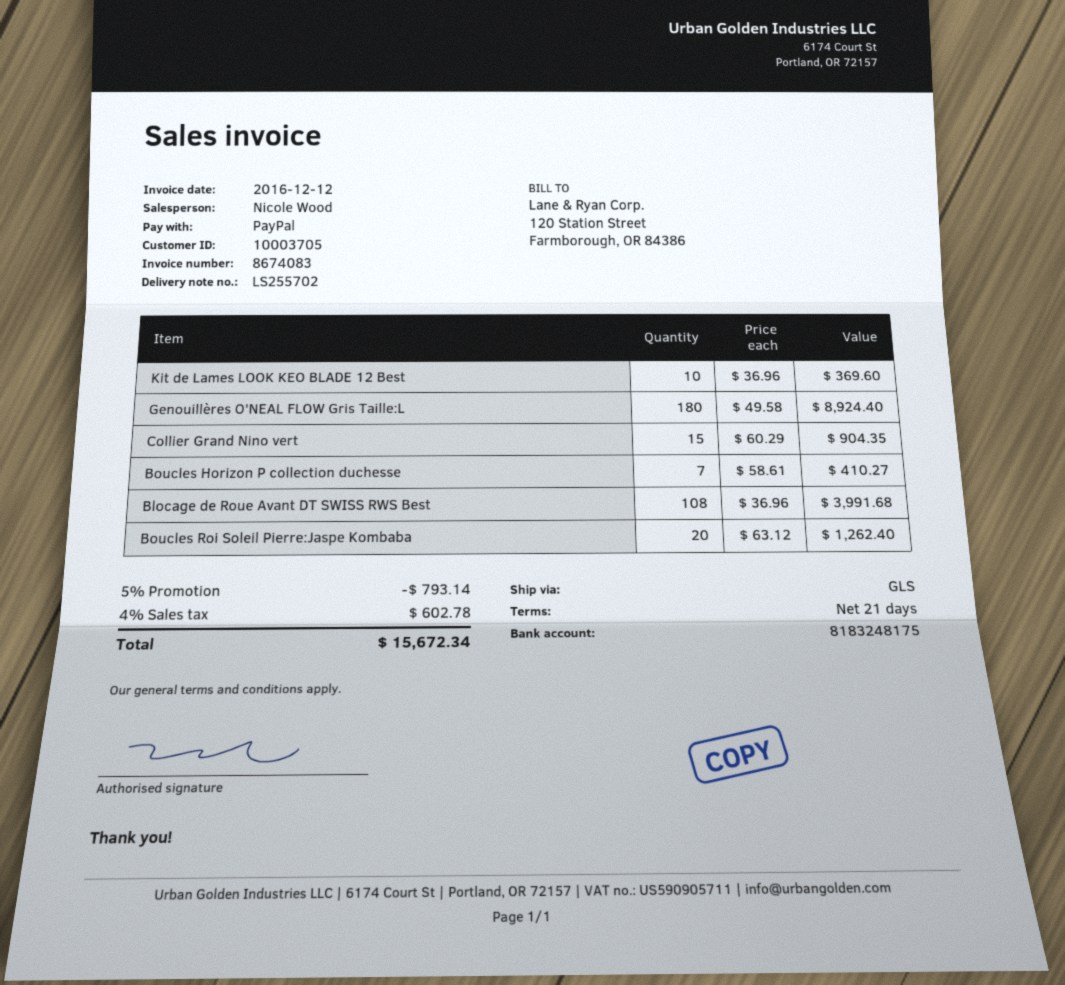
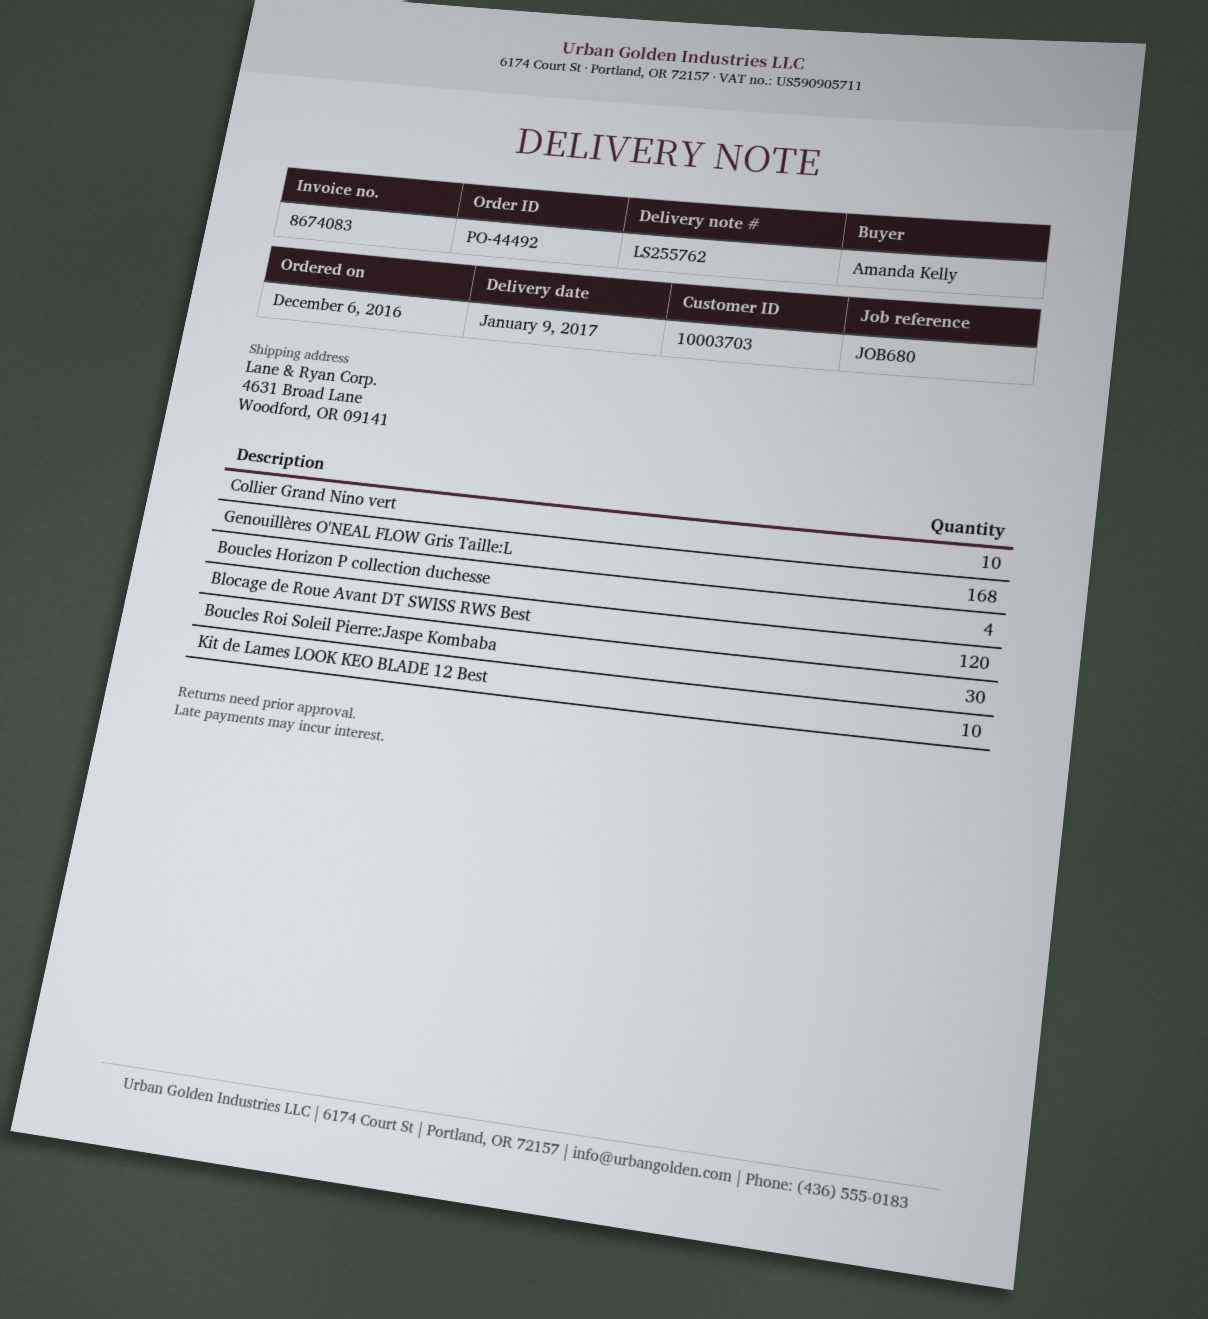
delivery note number: LS255702 -> LS255762
customer number: 10003705 -> 10003703
Genouillères O'NEAL FLOW Gris Taille:L: 180 -> 168
Collier Grand Nino vert: 15 -> 10
Boucles Horizon P collection duchesse: 7 -> 4
Blocage de Roue Avant DT SWISS RWS Best: 108 -> 120
Boucles Roi Soleil Pierre:Jaspe Kombaba: 20 -> 30

